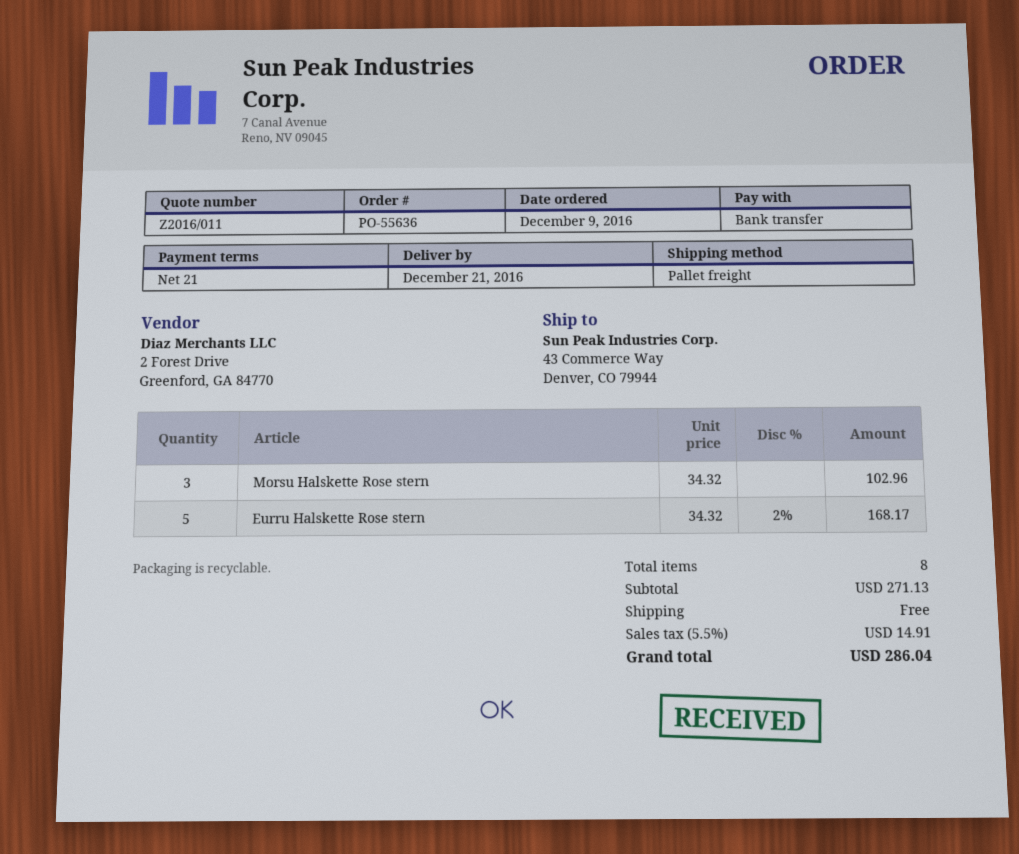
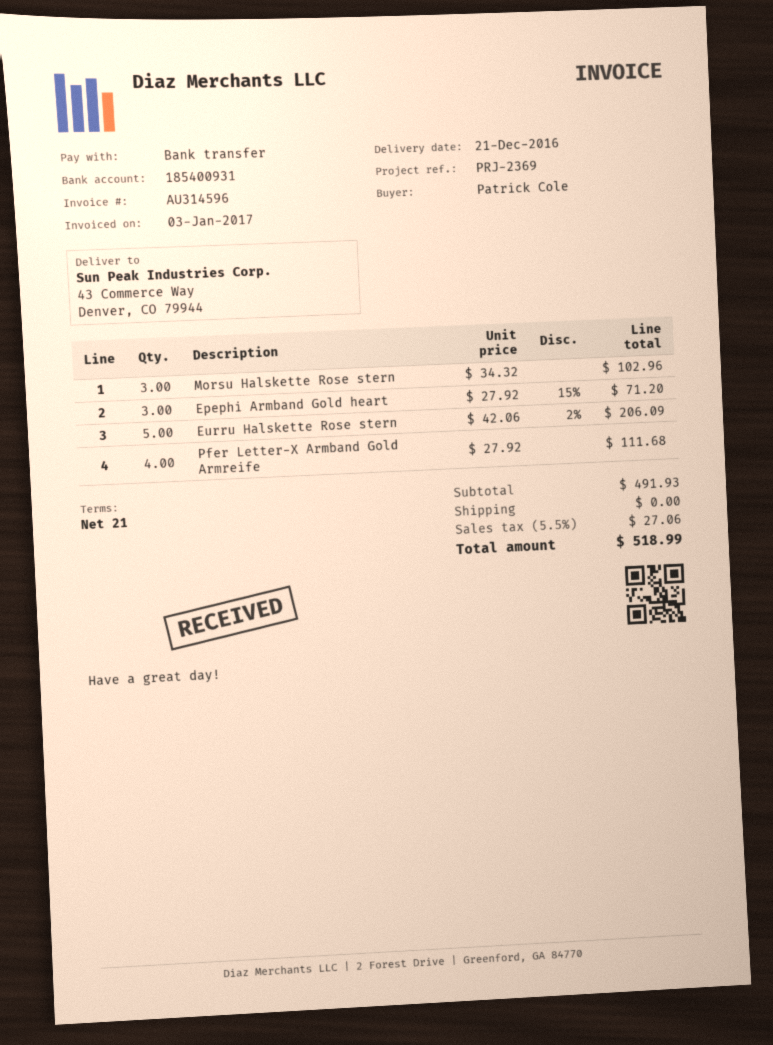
Eurru Halskette Rose stern: 5 x 34.32 - 2% = 168.17 -> 5 x 42.06 - 2% = 206.09
Epephi Armband Gold heart: none -> 3 x 27.92 - 15% = 71.20
Pfer Letter-X Armband Gold Armreife: none -> 4 x 27.92 = 111.68
subtotal: 271.13 -> 491.93
tax: 5.5% = 14.91 -> 5.5% = 27.06
total: 286.04 -> 518.99

